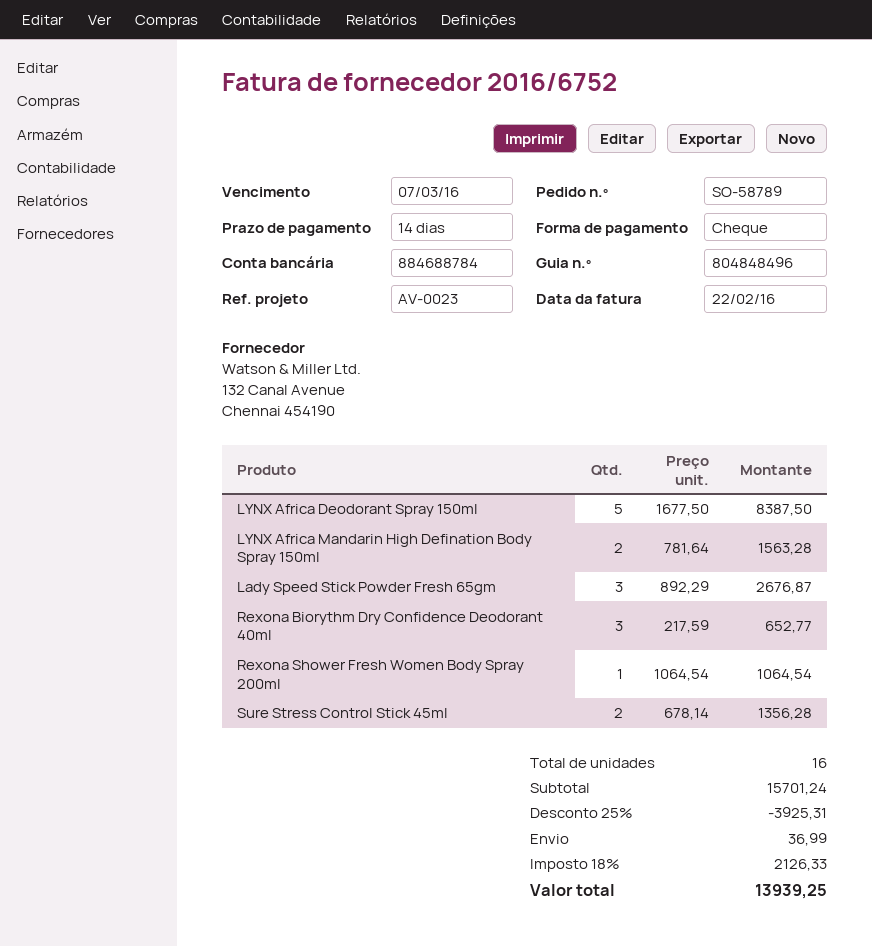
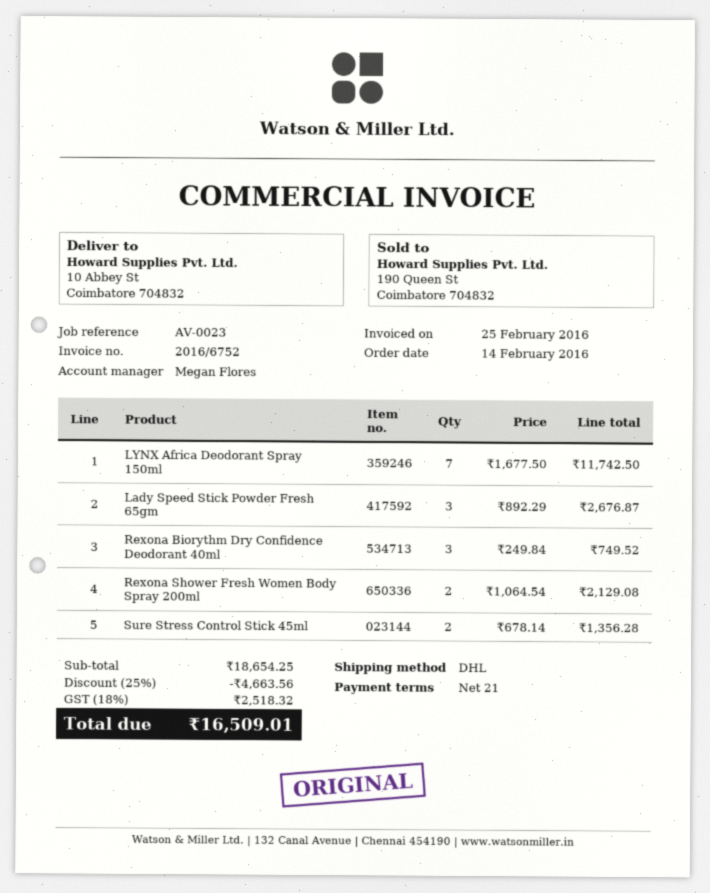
invoice date: 2016-02-22 -> 2016-02-25
payment terms: 14 days -> 21 days
LYNX Africa Deodorant Spray 150ml: 5 x 1677.50 = 8387.50 -> 7 x 1677.50 = 11742.50
LYNX Africa Mandarin High Defination Body Spray 150ml: 2 x 781.64 = 1563.28 -> none
Rexona Biorythm Dry Confidence Deodorant 40ml: 3 x 217.59 = 652.77 -> 3 x 249.84 = 749.52
Rexona Shower Fresh Women Body Spray 200ml: 1 x 1064.54 = 1064.54 -> 2 x 1064.54 = 2129.08
subtotal: 15701.24 -> 18654.25
discount: 25% = 3925.31 -> 25% = 4663.56
shipping: 36.99 -> none
tax: 18% = 2126.33 -> 18% = 2518.32
total: 13939.25 -> 16509.01

